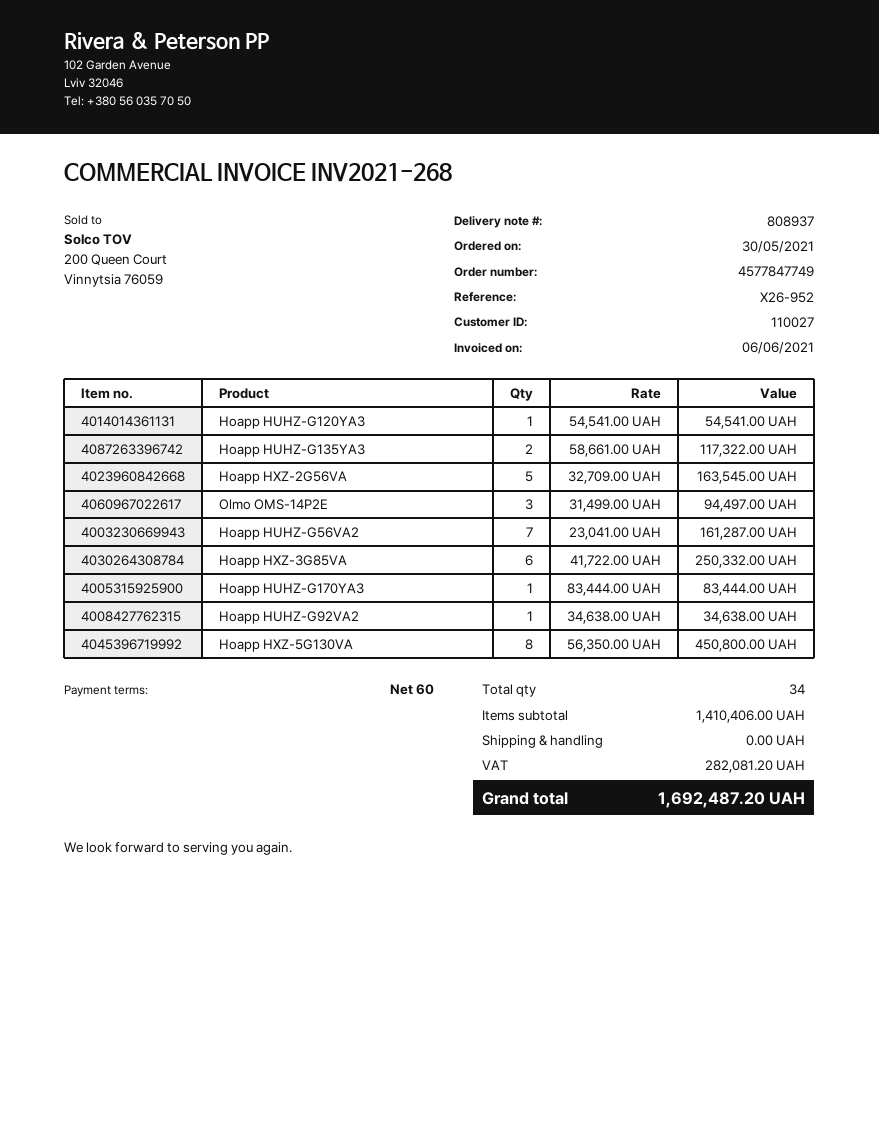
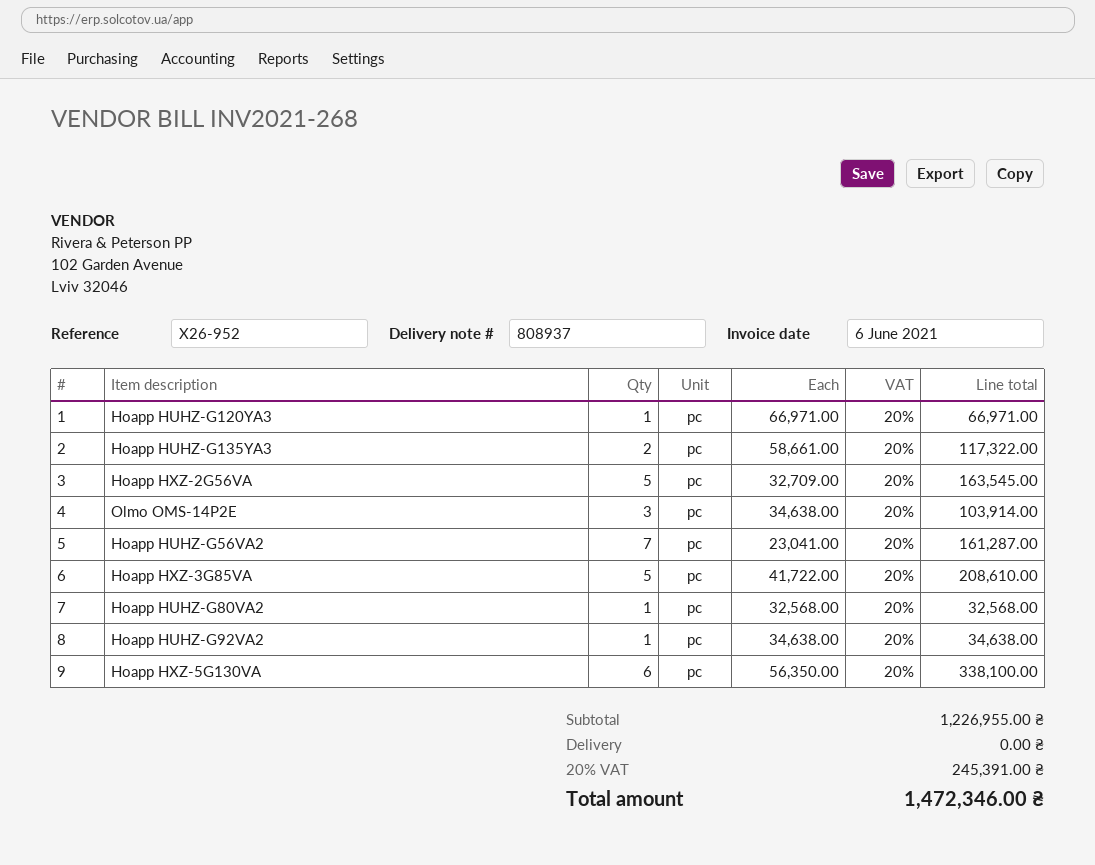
Hoapp HUHZ-G120YA3: 1 x 54541.00 = 54541.00 -> 1 x 66971.00 = 66971.00
Olmo OMS-14P2E: 3 x 31499.00 = 94497.00 -> 3 x 34638.00 = 103914.00
Hoapp HXZ-3G85VA: 6 x 41722.00 = 250332.00 -> 5 x 41722.00 = 208610.00
Hoapp HUHZ-G170YA3: 1 x 83444.00 = 83444.00 -> none
Hoapp HXZ-5G130VA: 8 x 56350.00 = 450800.00 -> 6 x 56350.00 = 338100.00
Hoapp HUHZ-G80VA2: none -> 1 x 32568.00 = 32568.00
subtotal: 1410406.00 -> 1226955.00
tax: 282081.20 -> 245391.00
total: 1692487.20 -> 1472346.00

